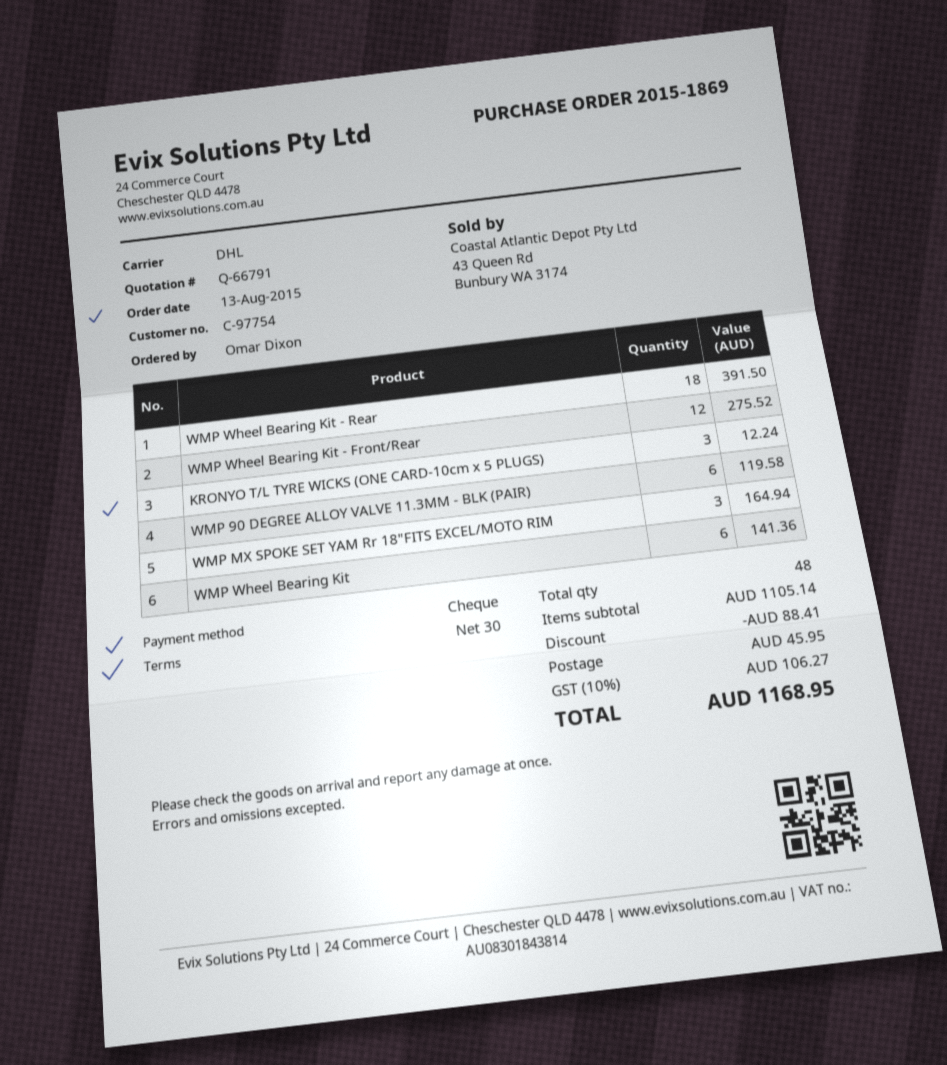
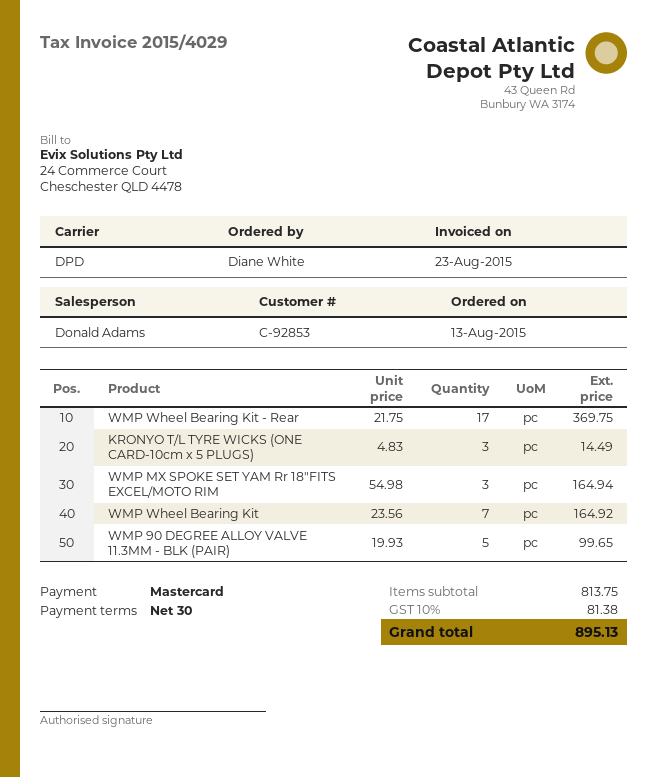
customer number: C-97754 -> C-92853
ordered by: Omar Dixon -> Diane White
payment method: cheque -> Mastercard
shipping method: DHL -> DPD
WMP Wheel Bearing Kit - Rear: 18 for 391.50 -> 17 for 369.75
WMP Wheel Bearing Kit - Front/Rear: 12 for 275.52 -> none
KRONYO T/L TYRE WICKS (ONE CARD-10cm x 5 PLUGS): 3 for 12.24 -> 3 for 14.49
WMP 90 DEGREE ALLOY VALVE 11.3MM - BLK (PAIR): 6 for 119.58 -> 5 for 99.65
WMP Wheel Bearing Kit: 6 for 141.36 -> 7 for 164.92
subtotal: 1105.14 -> 813.75
discount: 88.41 -> none
shipping: 45.95 -> none
tax: 10% = 106.27 -> 10% = 81.38
total: 1168.95 -> 895.13

